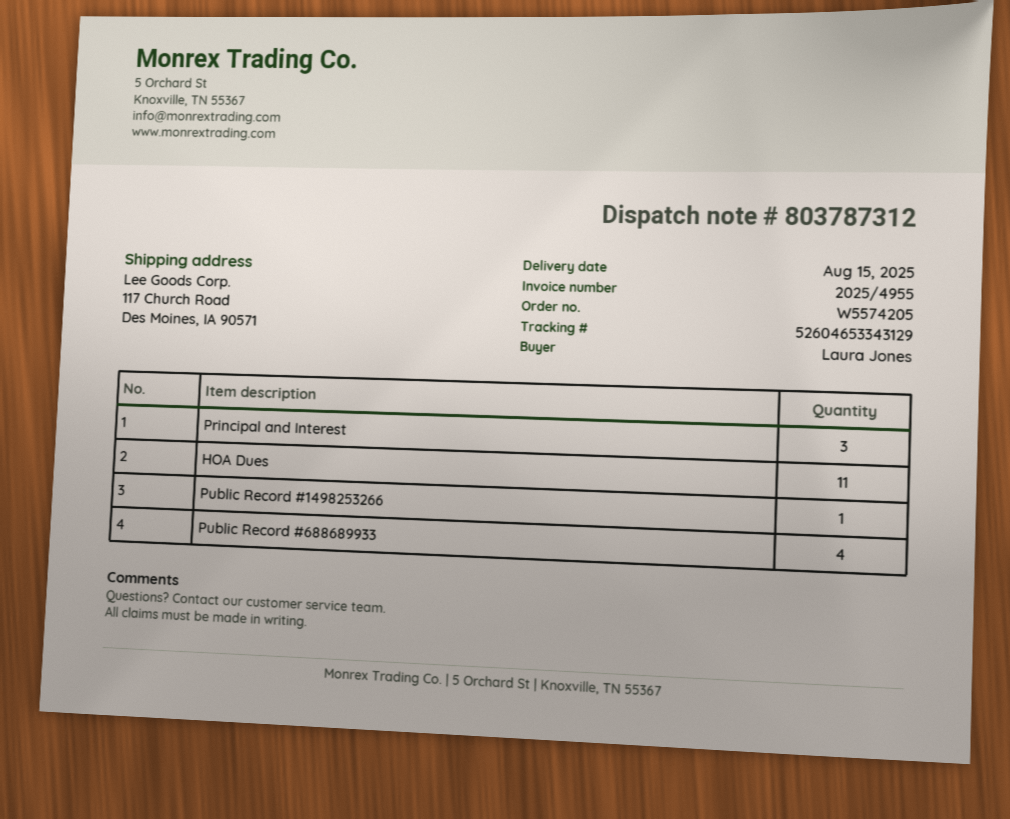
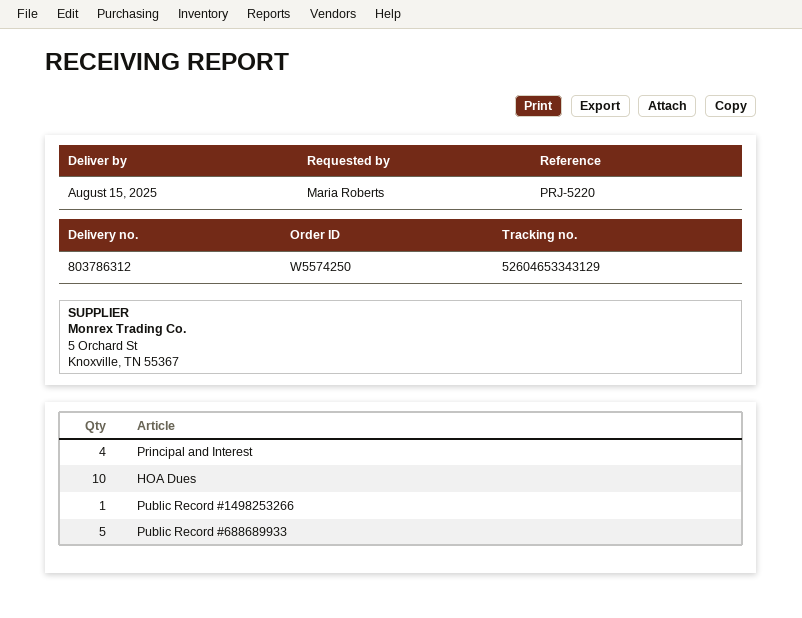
order number: W5574205 -> W5574250
delivery note number: 803787312 -> 803786312
ordered by: Laura Jones -> Maria Roberts
Principal and Interest: 3 -> 4
HOA Dues: 11 -> 10
Public Record #688689933: 4 -> 5

